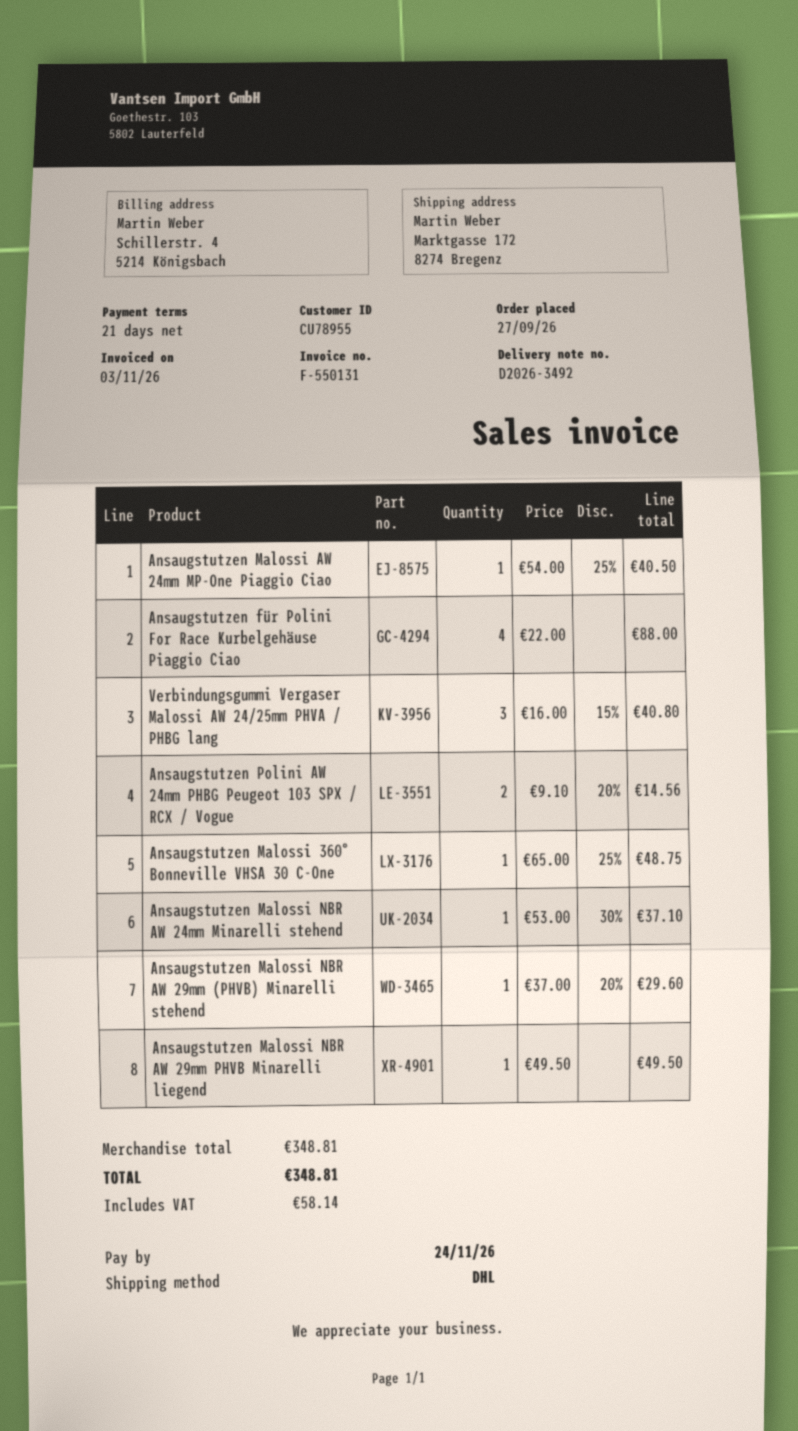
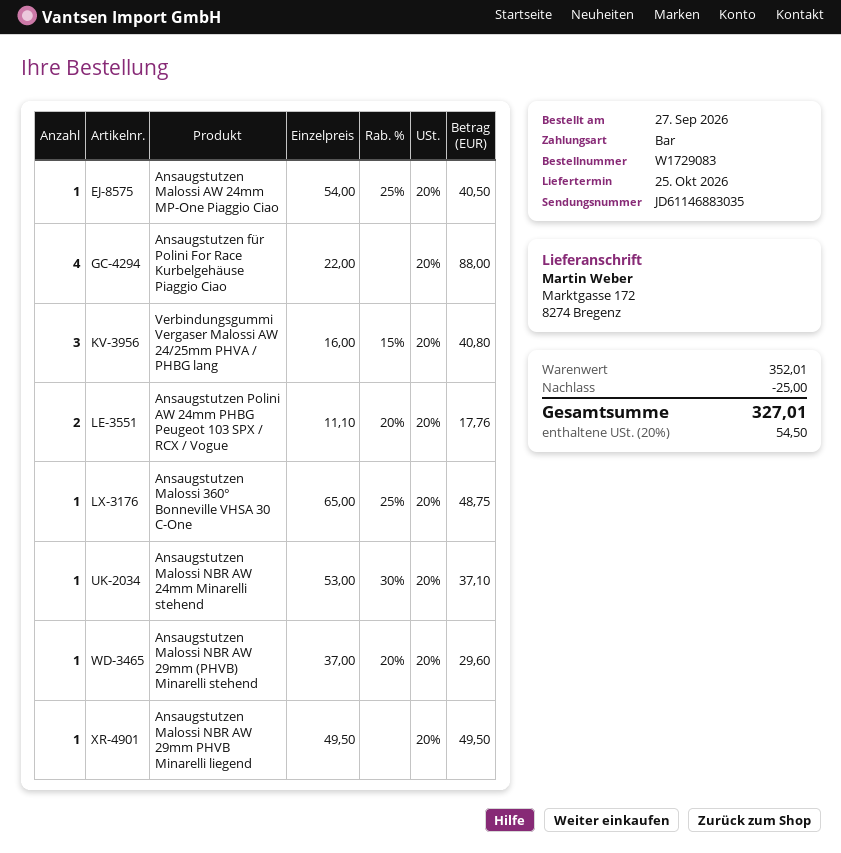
Ansaugstutzen Polini AW 24mm PHBG Peugeot 103 SPX / RCX / Vogue: 2 x 9.10 - 20% = 14.56 -> 2 x 11.10 - 20% = 17.76
subtotal: 348.81 -> 352.01
discount: none -> 25.00
tax: 58.14 -> 54.50
total: 348.81 -> 327.01

